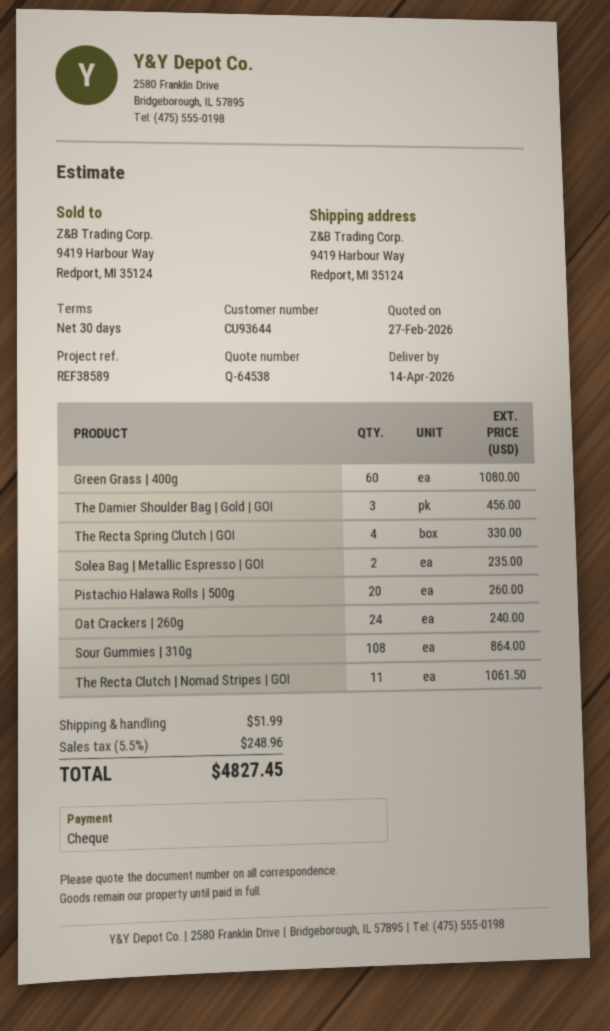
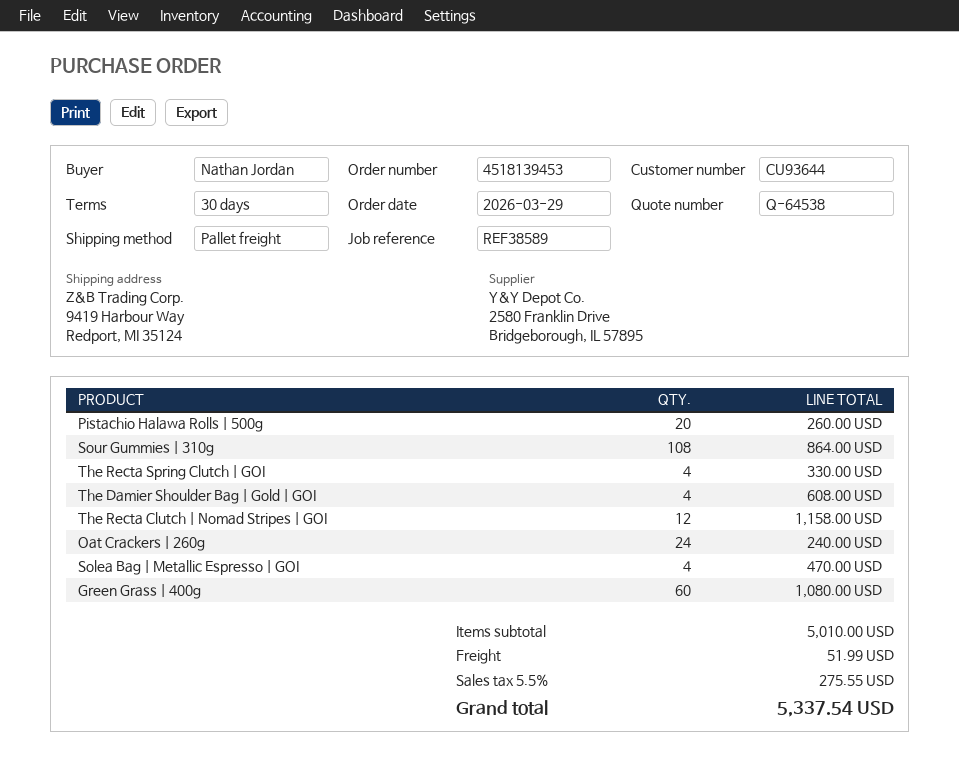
The Damier Shoulder Bag | Gold | GOI: 3 for 456.00 -> 4 for 608.00
Solea Bag | Metallic Espresso | GOI: 2 for 235.00 -> 4 for 470.00
The Recta Clutch | Nomad Stripes | GOI: 11 for 1061.50 -> 12 for 1158.00
tax: 5.5% = 248.96 -> 5.5% = 275.55
total: 4827.45 -> 5337.54

